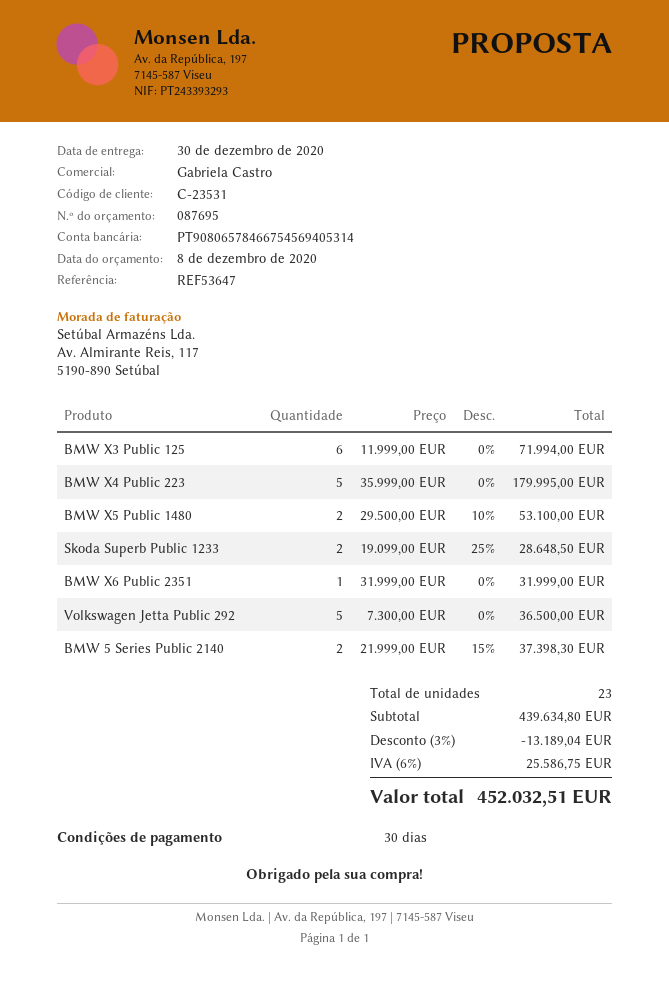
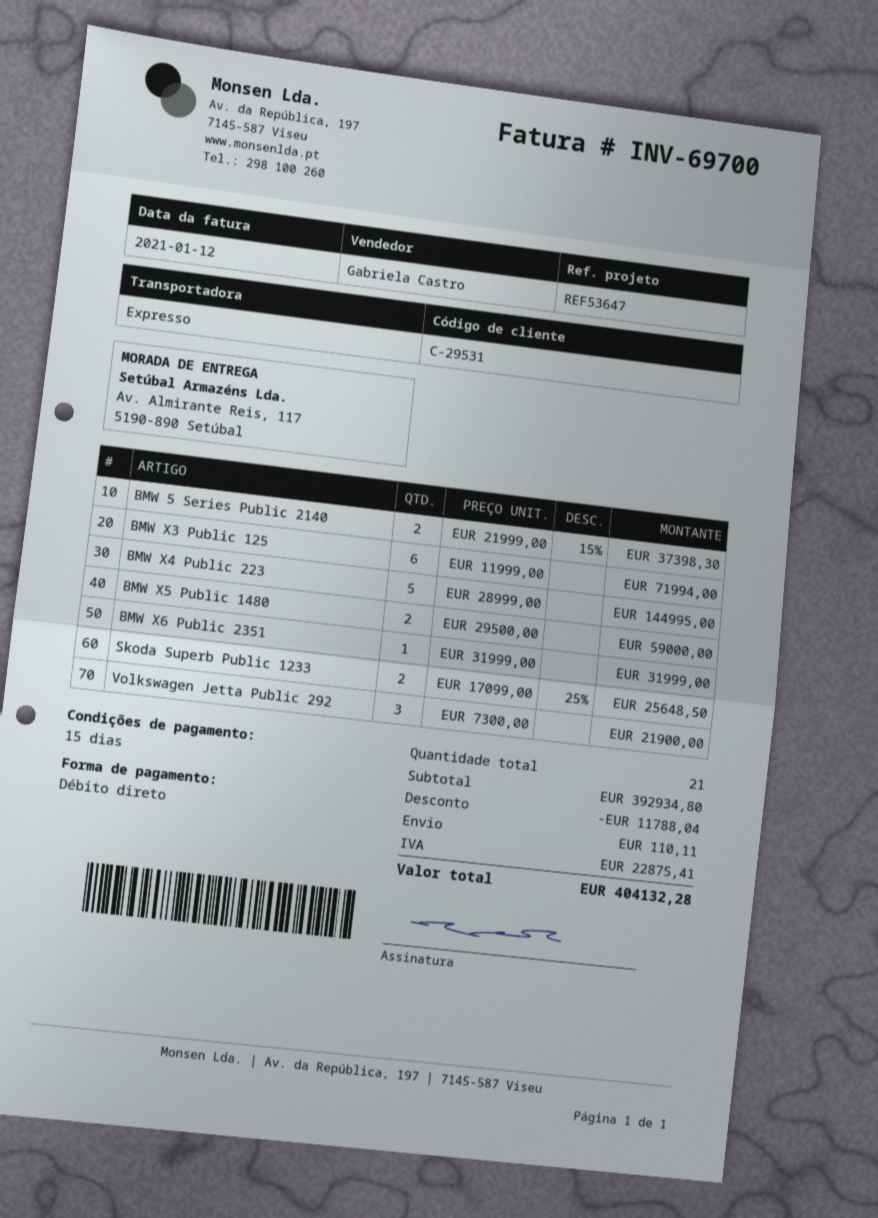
payment terms: 30 days -> 15 days
customer number: C-23531 -> C-29531
BMW X4 Public 223: 5 x 35999.00 = 179995.00 -> 5 x 28999.00 = 144995.00
BMW X5 Public 1480: 2 x 29500.00 - 10% = 53100.00 -> 2 x 29500.00 = 59000.00
Skoda Superb Public 1233: 2 x 19099.00 - 25% = 28648.50 -> 2 x 17099.00 - 25% = 25648.50
Volkswagen Jetta Public 292: 5 x 7300.00 = 36500.00 -> 3 x 7300.00 = 21900.00
total quantity: 23 -> 21
subtotal: 439634.80 -> 392934.80
discount: 13189.04 -> 11788.04
shipping: none -> 110.11
tax: 25586.75 -> 22875.41
total: 452032.51 -> 404132.28

